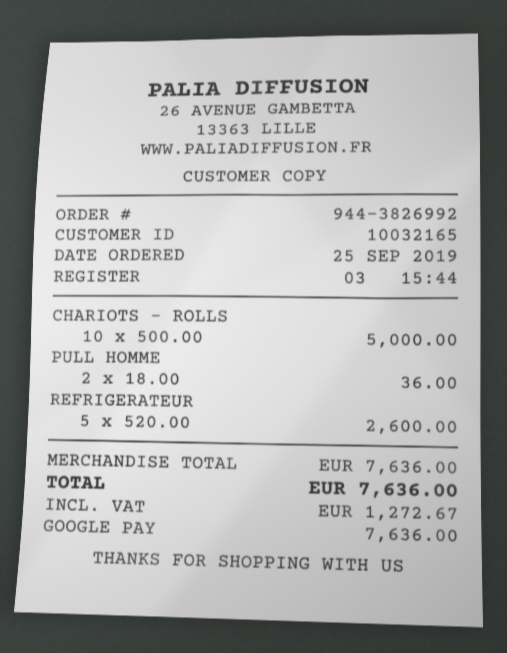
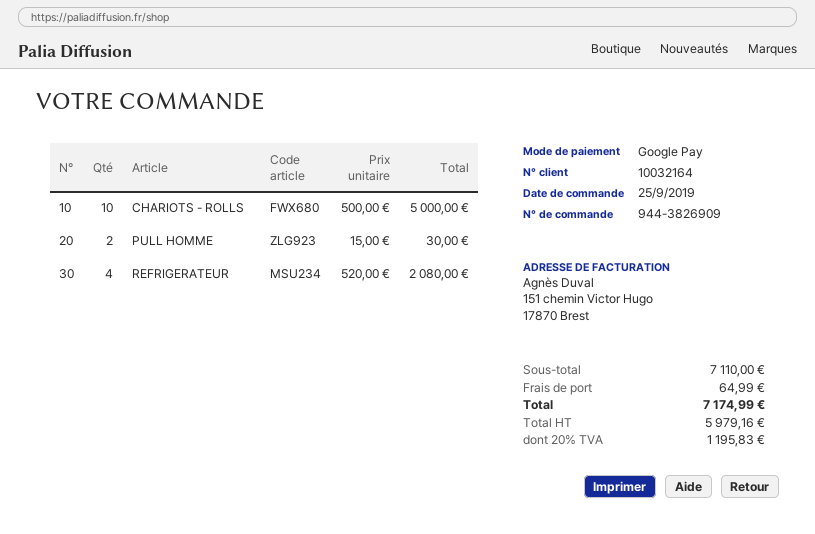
order number: 944-3826992 -> 944-3826909
customer number: 10032165 -> 10032164
PULL HOMME: 2 x 18.00 = 36.00 -> 2 x 15.00 = 30.00
REFRIGERATEUR: 5 x 520.00 = 2600.00 -> 4 x 520.00 = 2080.00
subtotal: 7636.00 -> 7110.00
shipping: none -> 64.99
tax: 1272.67 -> 1195.83
total: 7636.00 -> 7174.99

